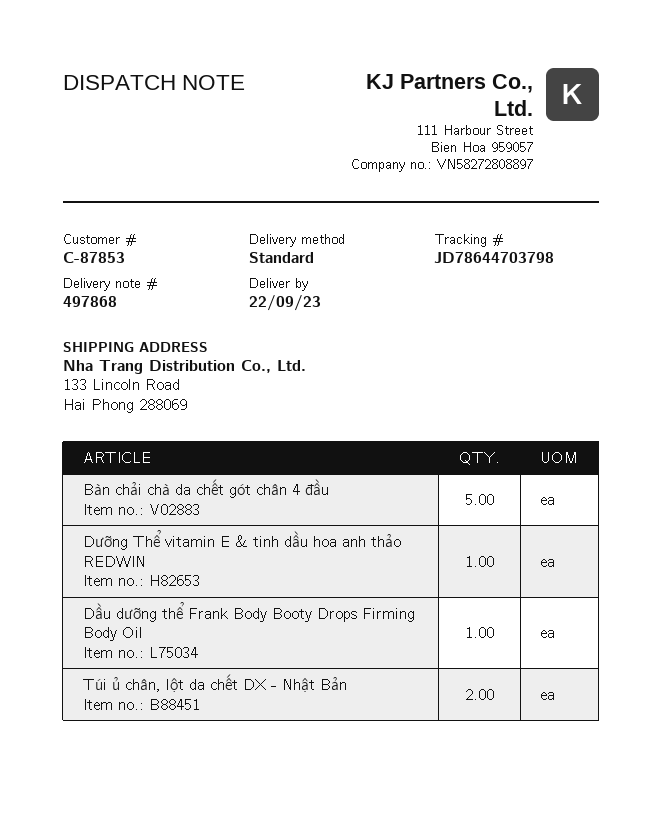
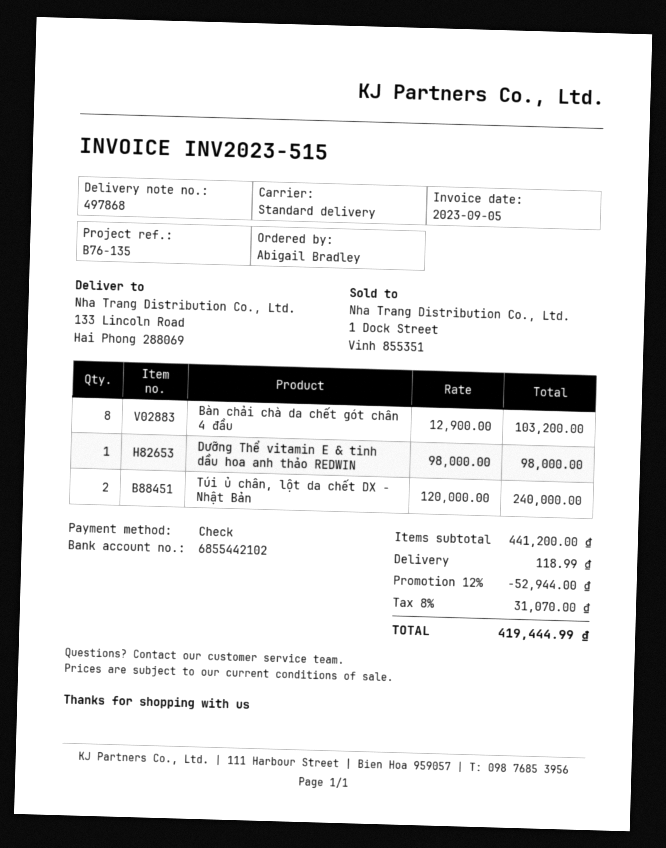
Bàn chải chà da chết gót chân 4 đầu: 5 -> 8
Dầu dưỡng thể Frank Body Booty Drops Firming Body Oil: 1 -> none

